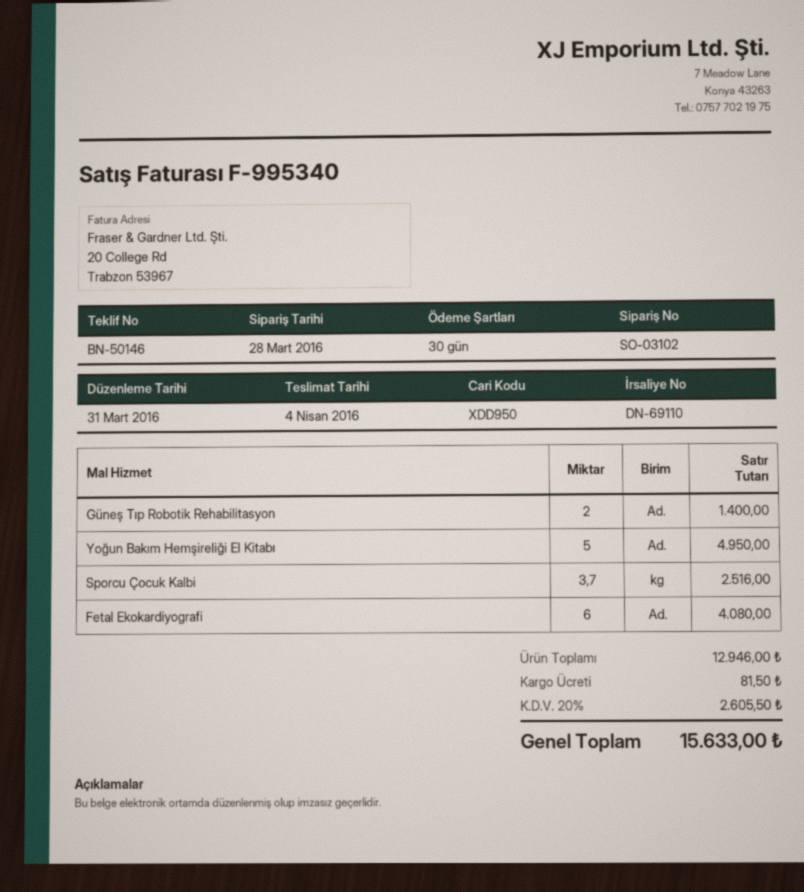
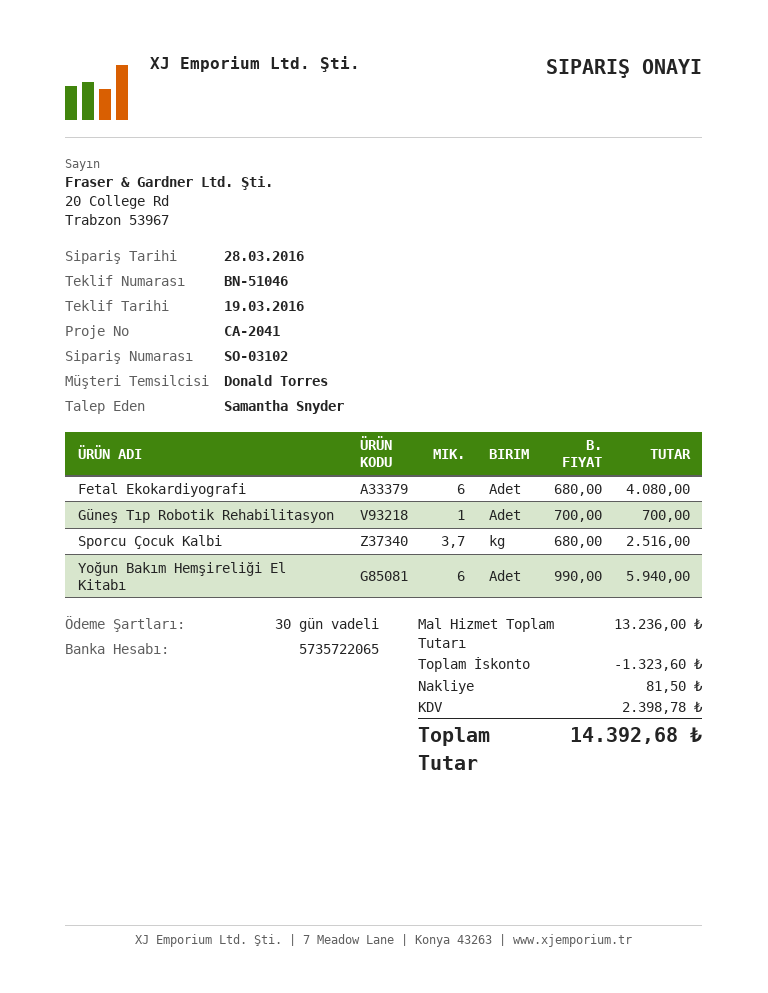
quote number: BN-50146 -> BN-51046
Güneş Tıp Robotik Rehabilitasyon: 2 for 1400.00 -> 1 for 700.00
Yoğun Bakım Hemşireliği El Kitabı: 5 for 4950.00 -> 6 for 5940.00
subtotal: 12946.00 -> 13236.00
discount: none -> 1323.60
tax: 2605.50 -> 2398.78
total: 15633.00 -> 14392.68

